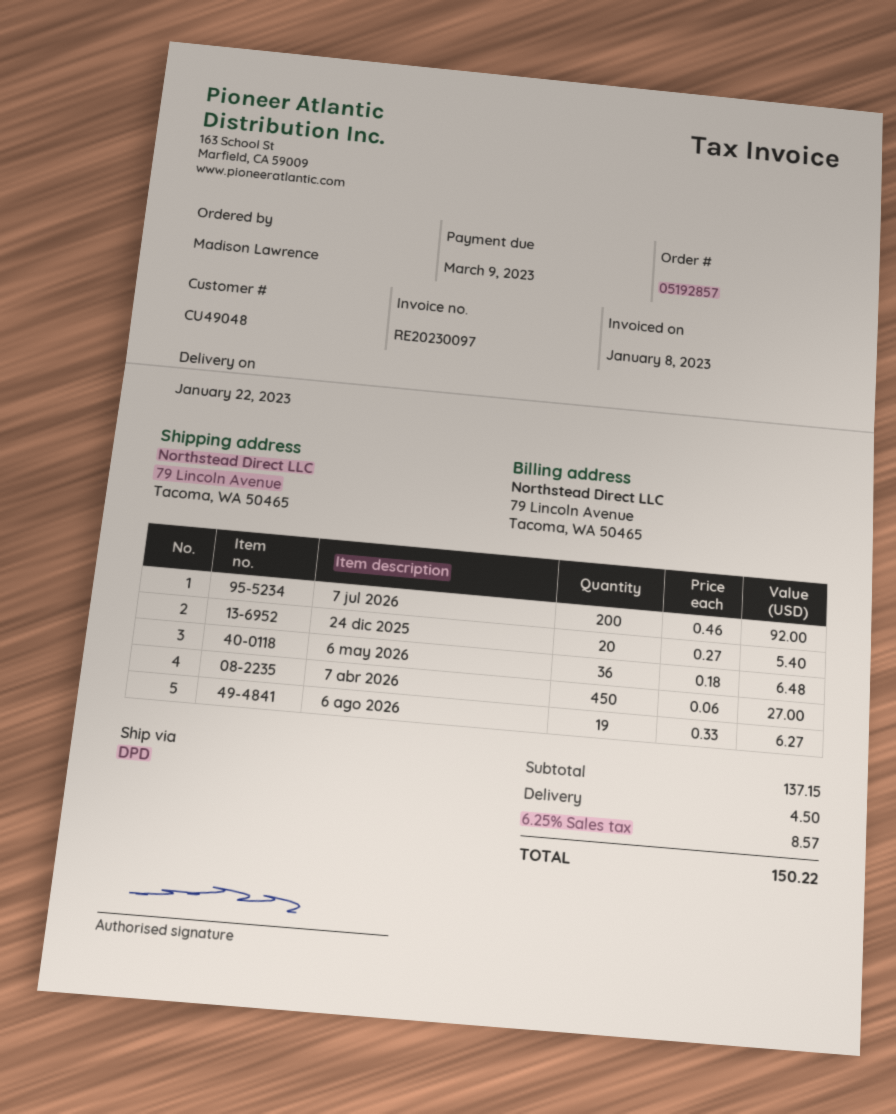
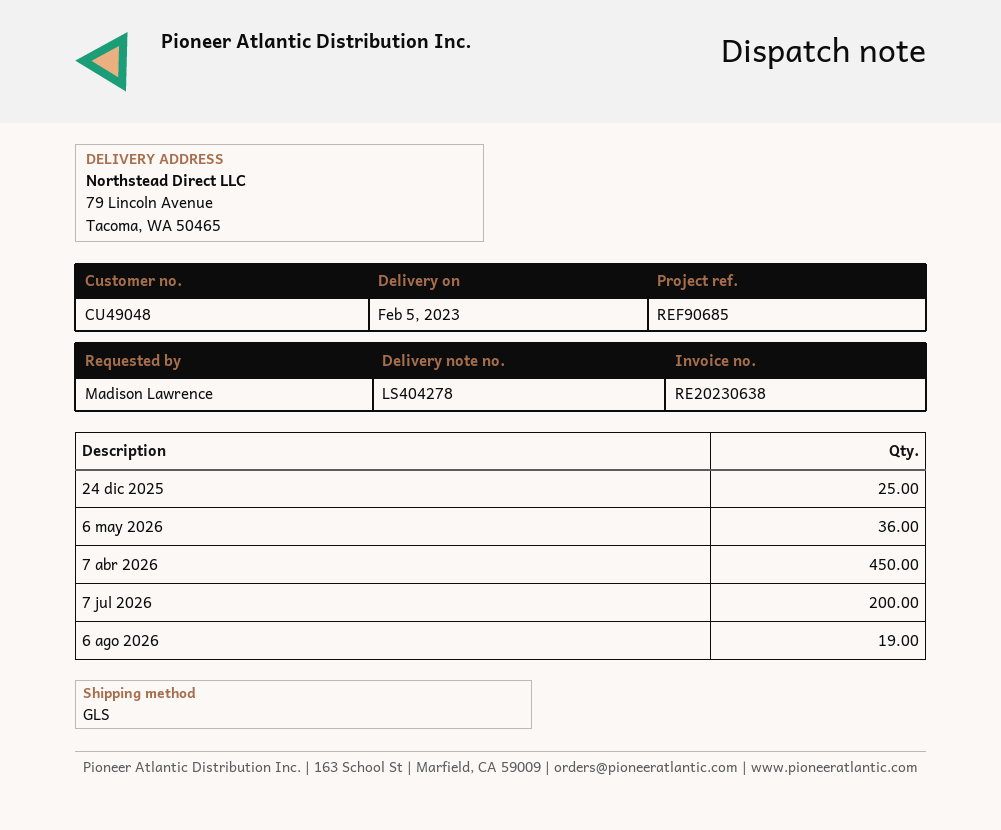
delivery date: 2023-01-22 -> 2023-02-05
invoice number: RE20230097 -> RE20230638
shipping method: DPD -> GLS
24 dic 2025: 20 -> 25

